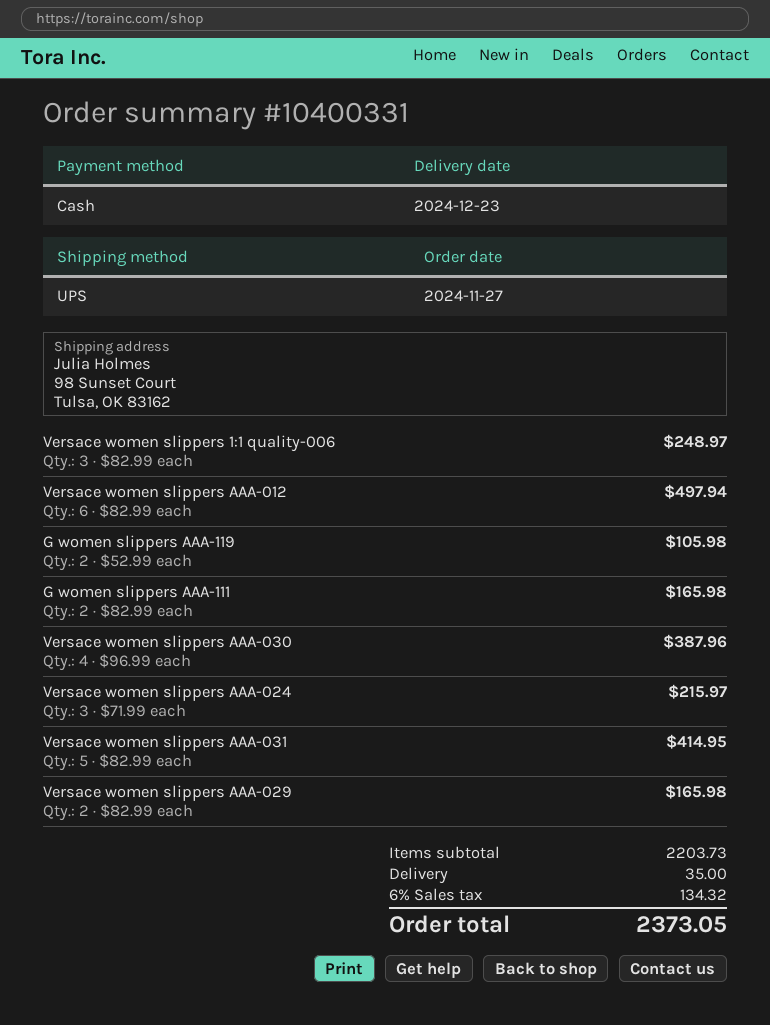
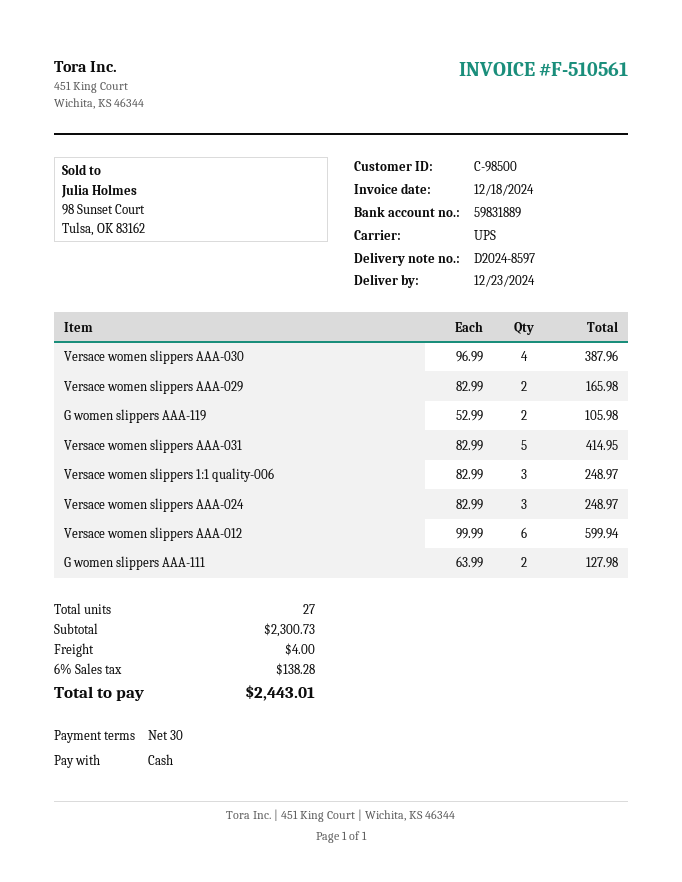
Versace women slippers AAA-012: 6 x 82.99 = 497.94 -> 6 x 99.99 = 599.94
G women slippers AAA-111: 2 x 82.99 = 165.98 -> 2 x 63.99 = 127.98
Versace women slippers AAA-024: 3 x 71.99 = 215.97 -> 3 x 82.99 = 248.97
subtotal: 2203.73 -> 2300.73
shipping: 35.00 -> 4.00
tax: 6% = 134.32 -> 6% = 138.28
total: 2373.05 -> 2443.01

